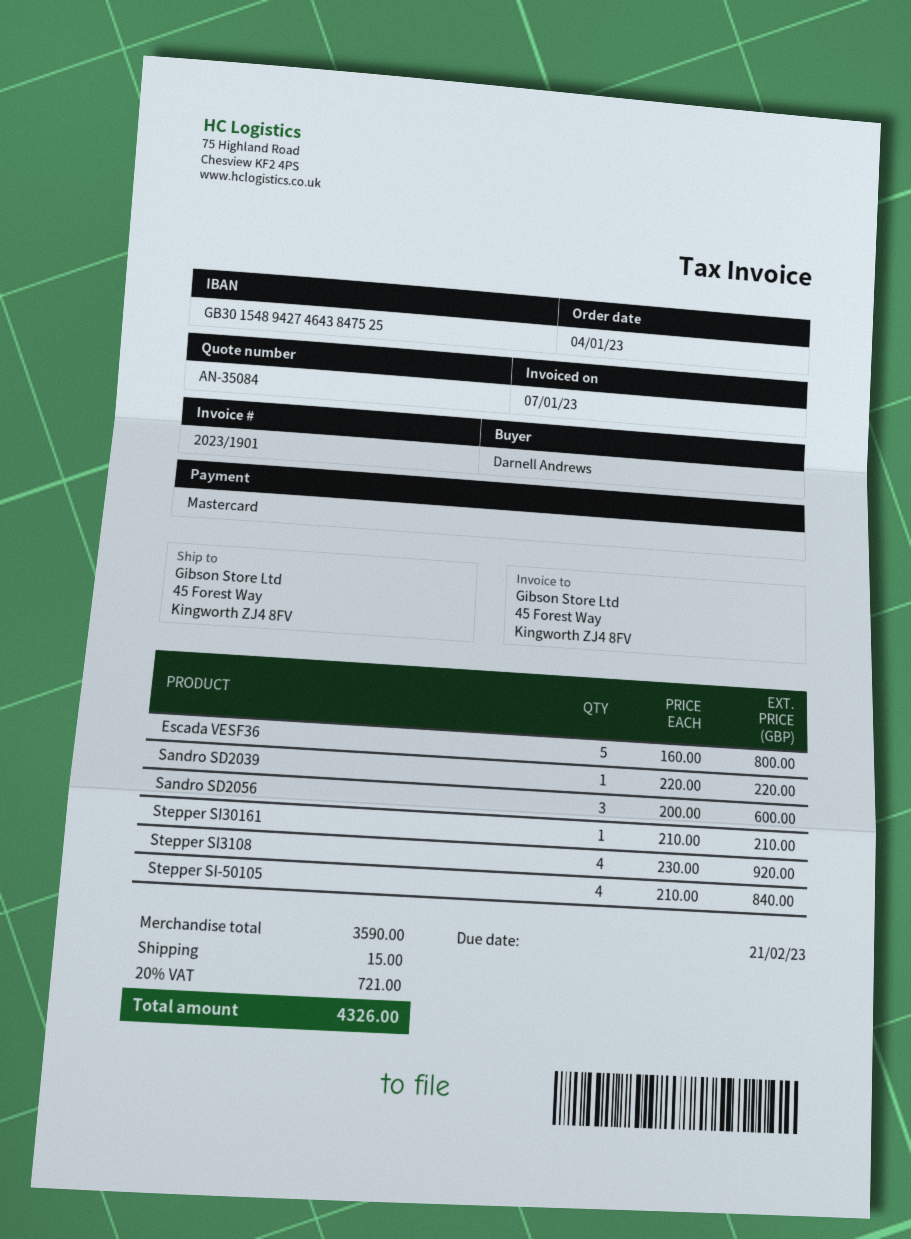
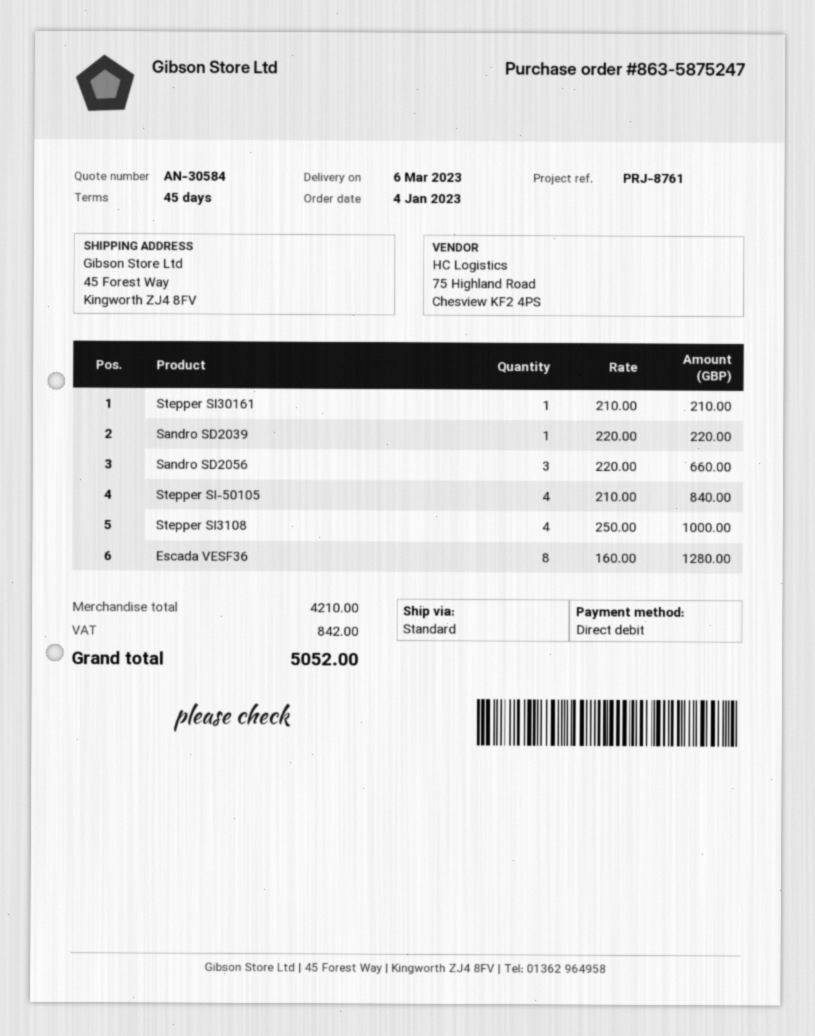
quote number: AN-35084 -> AN-30584
payment method: Mastercard -> direct debit
Escada VESF36: 5 x 160.00 = 800.00 -> 8 x 160.00 = 1280.00
Sandro SD2056: 3 x 200.00 = 600.00 -> 3 x 220.00 = 660.00
Stepper SI3108: 4 x 230.00 = 920.00 -> 4 x 250.00 = 1000.00
subtotal: 3590.00 -> 4210.00
shipping: 15.00 -> none
tax: 721.00 -> 842.00
total: 4326.00 -> 5052.00

